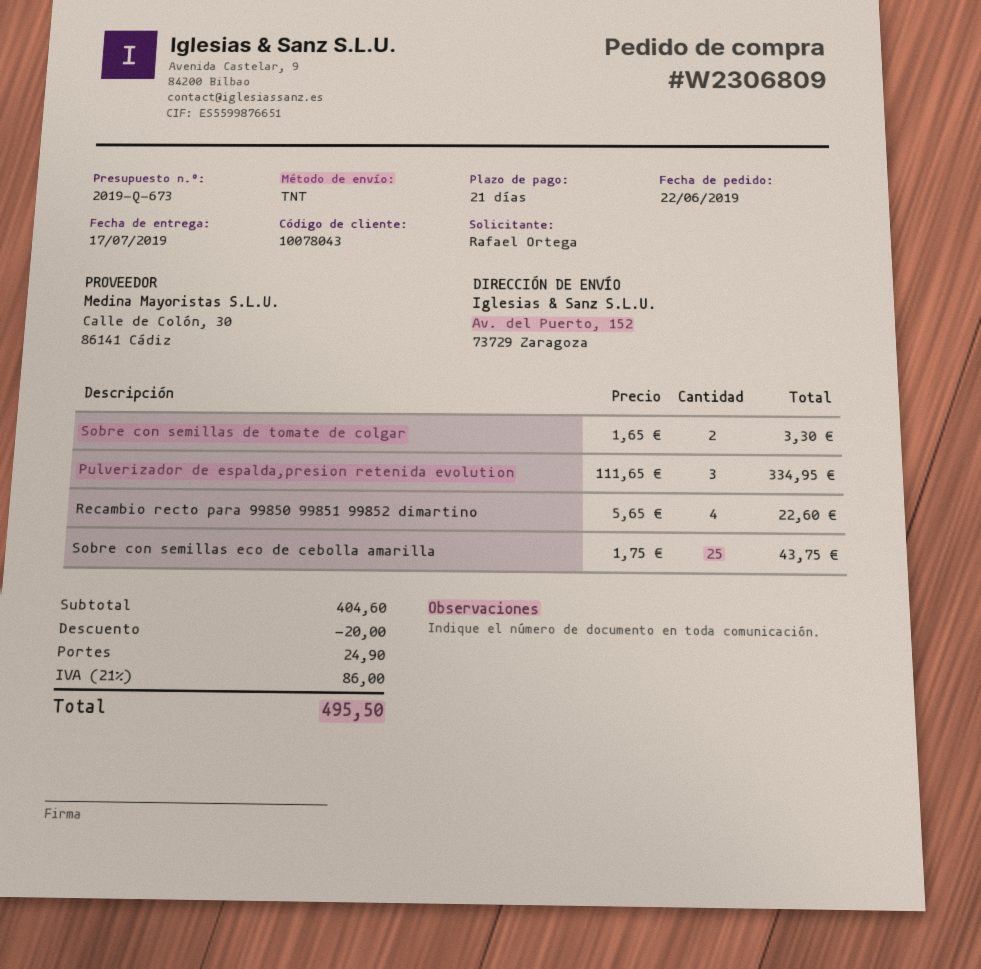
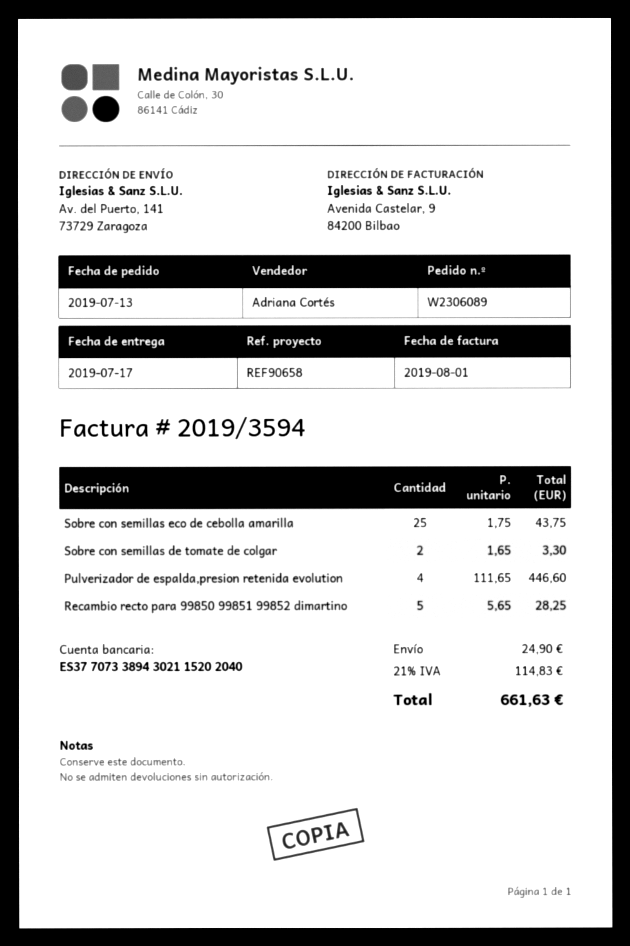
order number: W2306809 -> W2306089
order date: 2019-06-22 -> 2019-07-13
ship to: Av. del Puerto, 152, 73729 Zaragoza -> Av. del Puerto, 141, 73729 Zaragoza
Pulverizador de espalda,presion retenida evolution: 3 x 111.65 = 334.95 -> 4 x 111.65 = 446.60
Recambio recto para 99850 99851 99852 dimartino: 4 x 5.65 = 22.60 -> 5 x 5.65 = 28.25
discount: 20.00 -> none
tax: 21% = 86.00 -> 21% = 114.83
total: 495.50 -> 661.63

